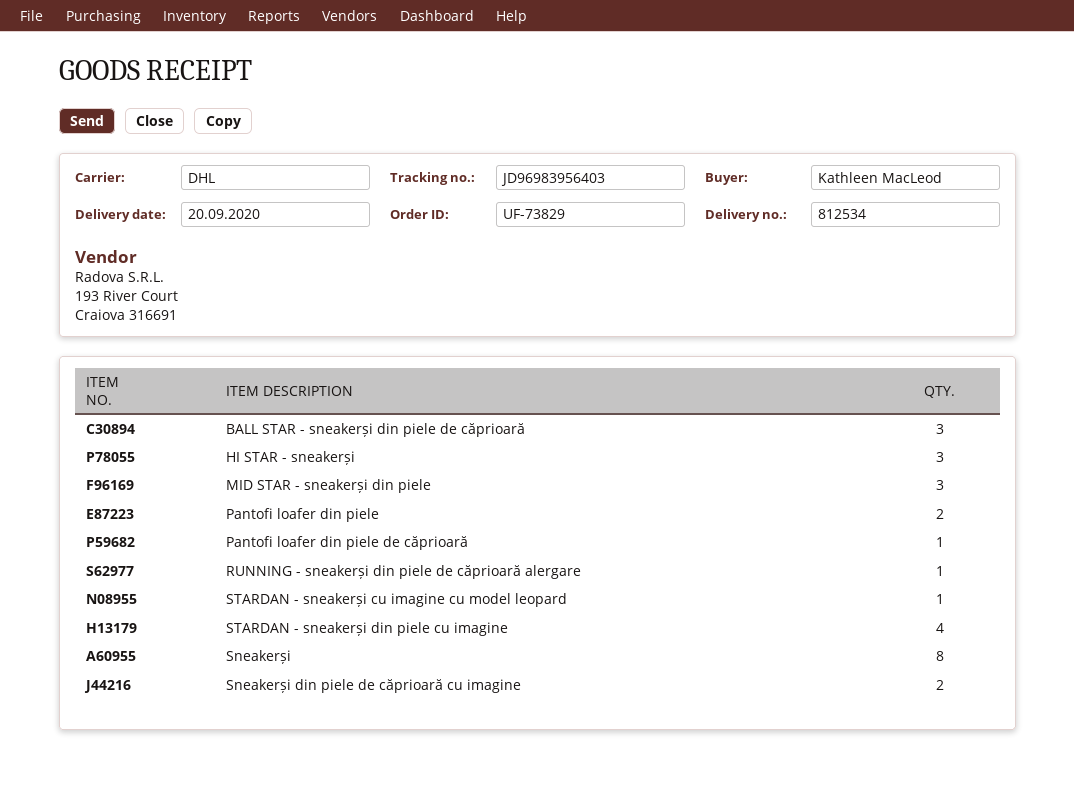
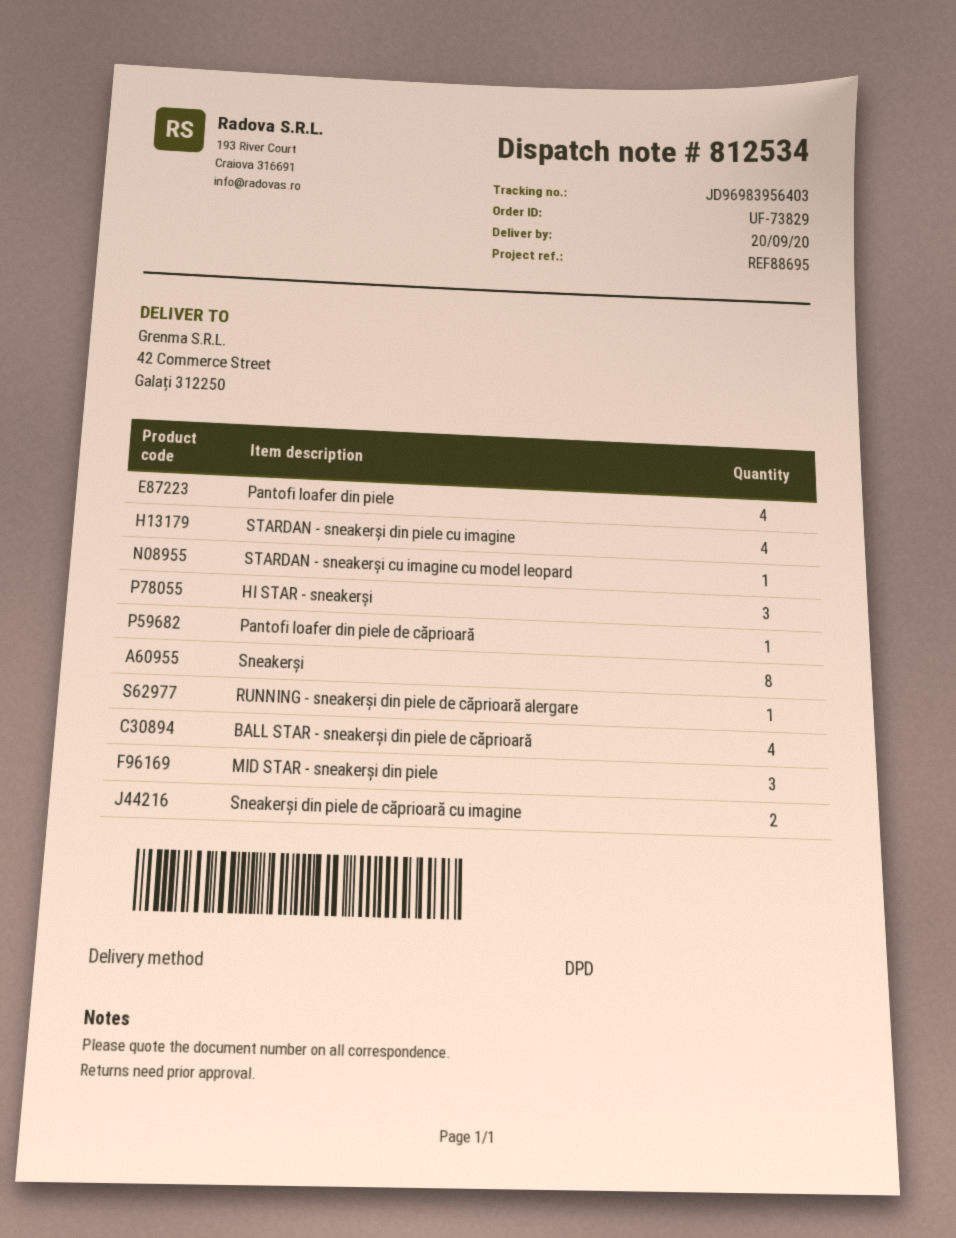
shipping method: DHL -> DPD
BALL STAR - sneakerși din piele de căprioară: 3 -> 4
Pantofi loafer din piele: 2 -> 4

